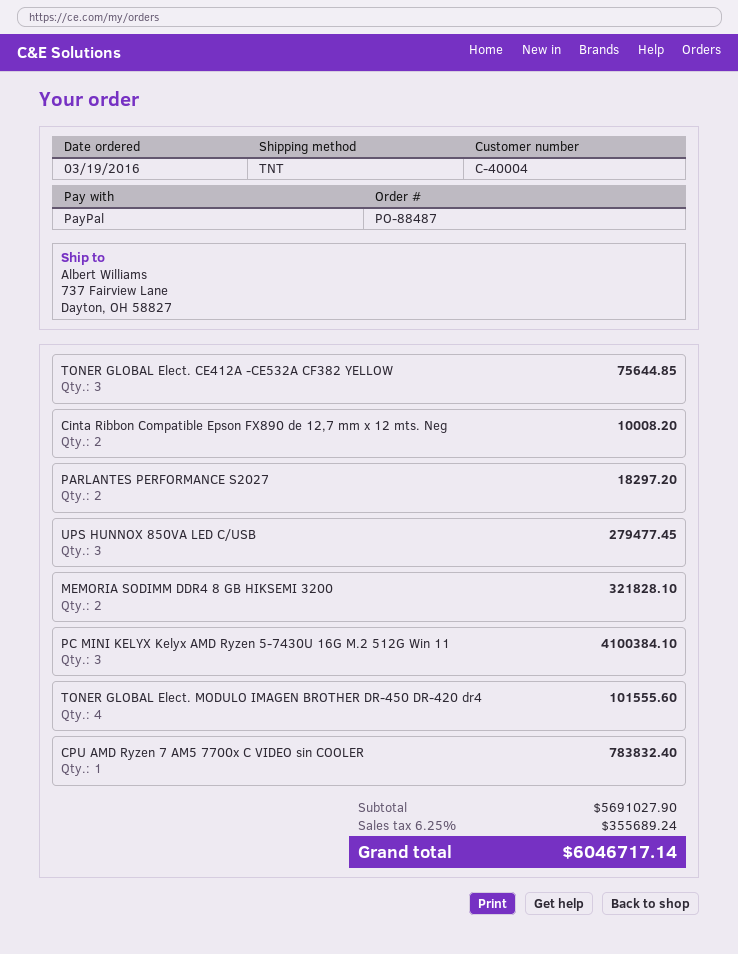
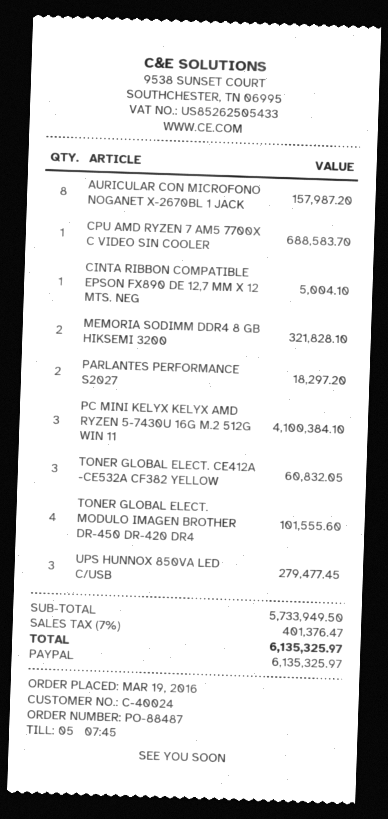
customer number: C-40004 -> C-40024
TONER GLOBAL Elect. CE412A -CE532A CF382 YELLOW: 3 for 75644.85 -> 3 for 60832.05
Cinta Ribbon Compatible Epson FX890 de 12,7 mm x 12 mts. Neg: 2 for 10008.20 -> 1 for 5004.10
CPU AMD Ryzen 7 AM5 7700x C VIDEO sin COOLER: 1 for 783832.40 -> 1 for 688583.70
AURICULAR CON MICROFONO NOGANET X-2670BL 1 JACK: none -> 8 for 157987.20
subtotal: 5691027.90 -> 5733949.50
tax: 6.25% = 355689.24 -> 7% = 401376.47
total: 6046717.14 -> 6135325.97

